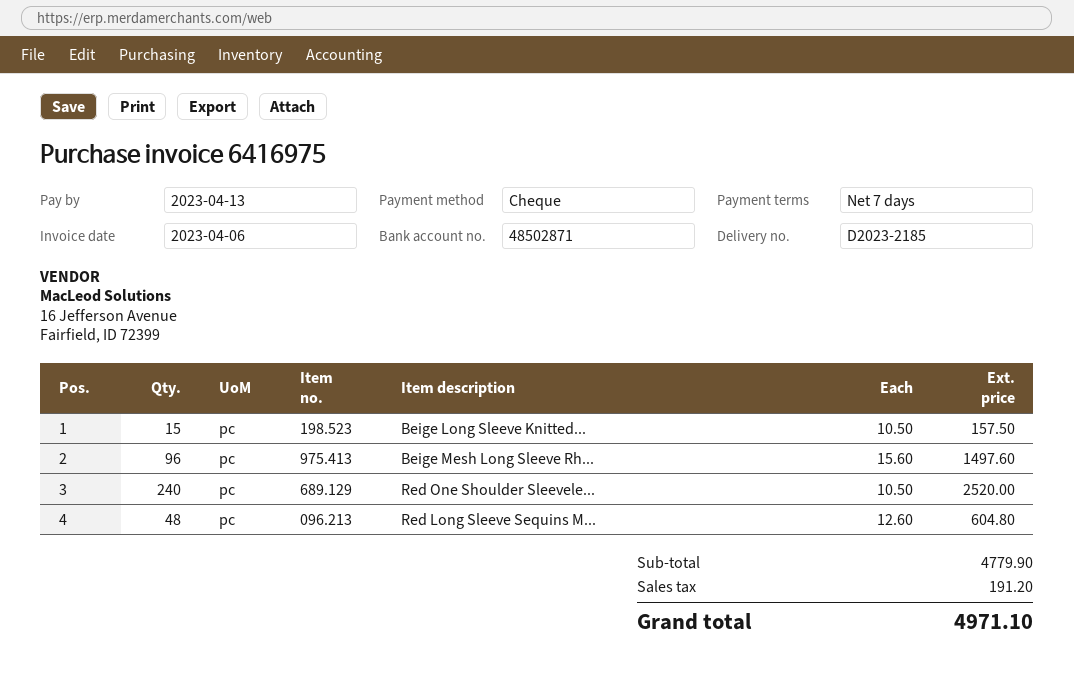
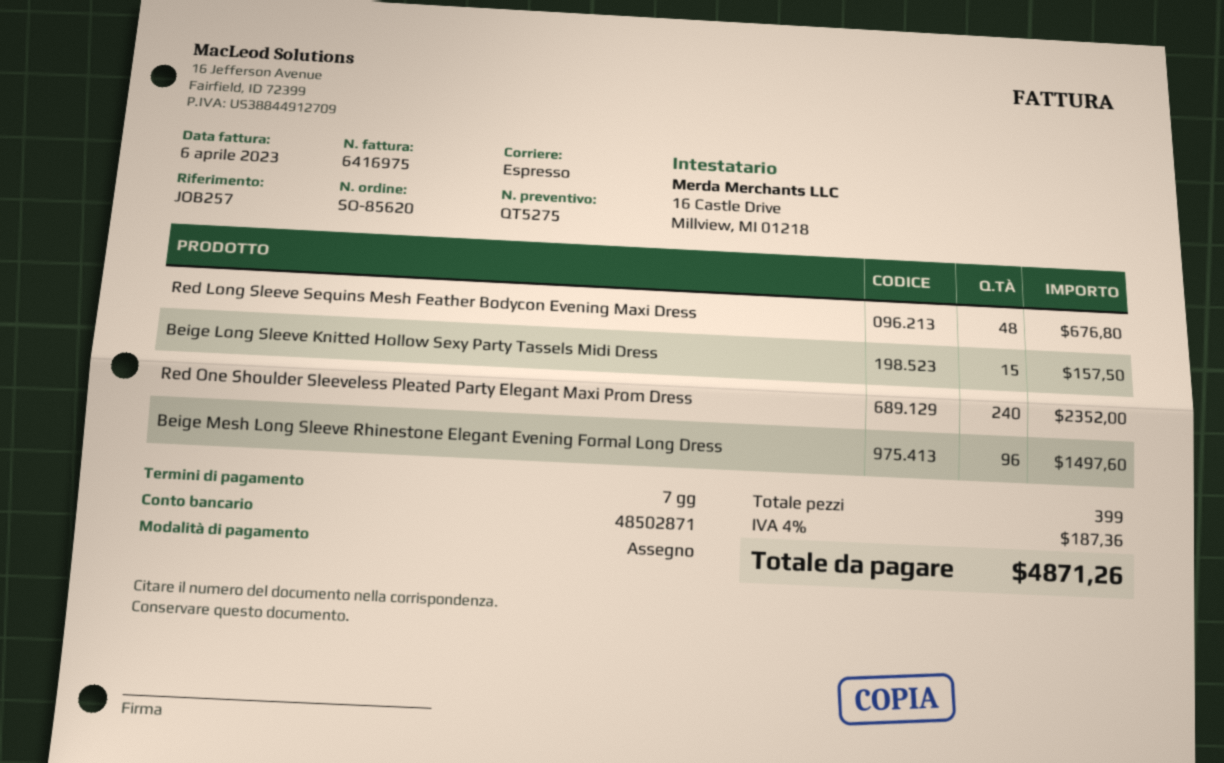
Red One Shoulder Sleevele...: 240 for 2520.00 -> 240 for 2352.00
Red Long Sleeve Sequins M...: 48 for 604.80 -> 48 for 676.80
tax: 191.20 -> 187.36
total: 4971.10 -> 4871.26

